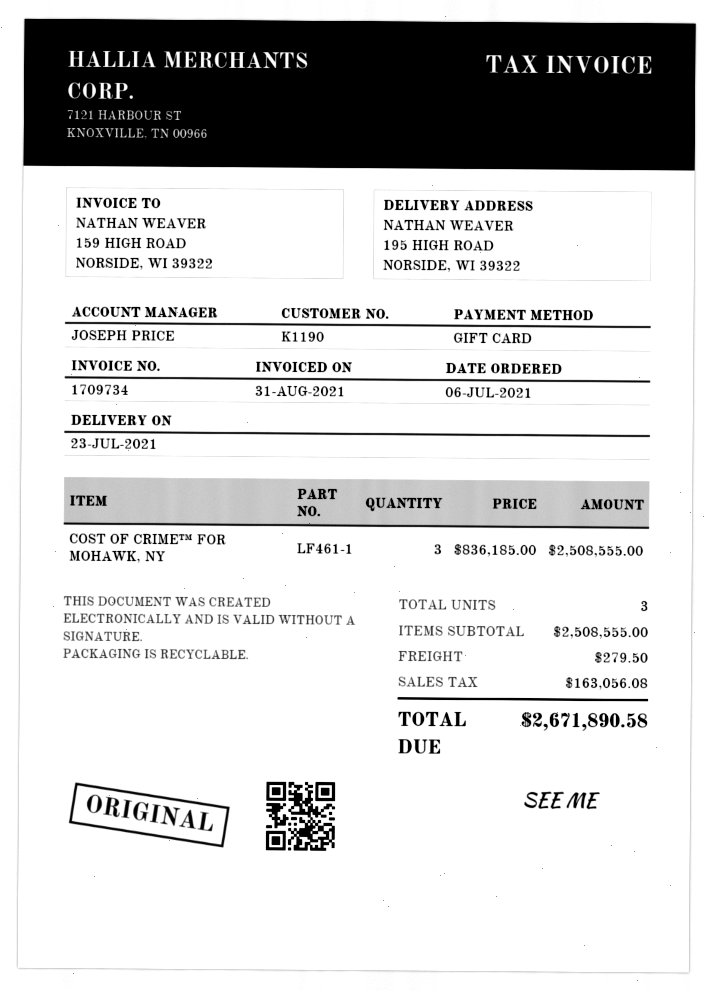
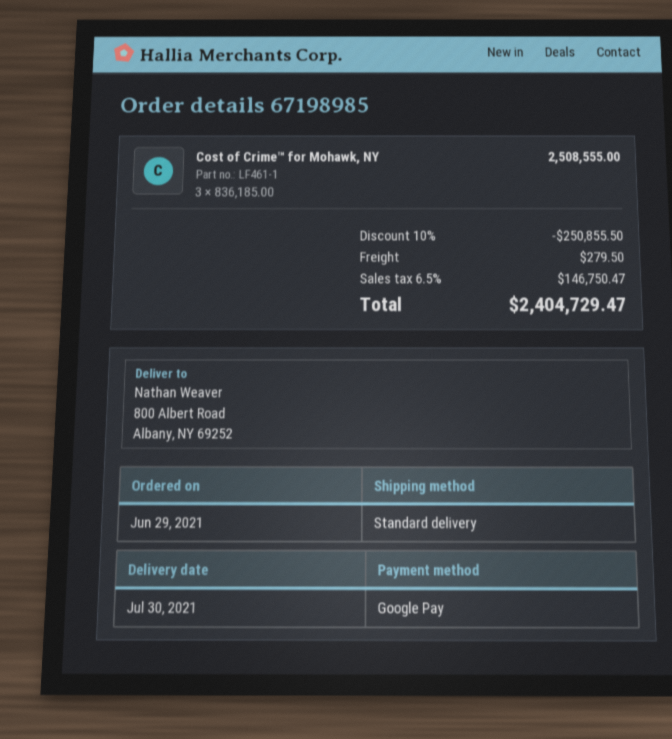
order date: 2021-07-06 -> 2021-06-29
delivery date: 2021-07-23 -> 2021-07-30
payment method: gift card -> Google Pay
ship to: 195 HIGH ROAD, NORSIDE, WI 39322 -> 800 Albert Road, Albany, NY 69252
discount: none -> 10% = 250855.50
tax: 163056.08 -> 146750.47
total: 2671890.58 -> 2404729.47

